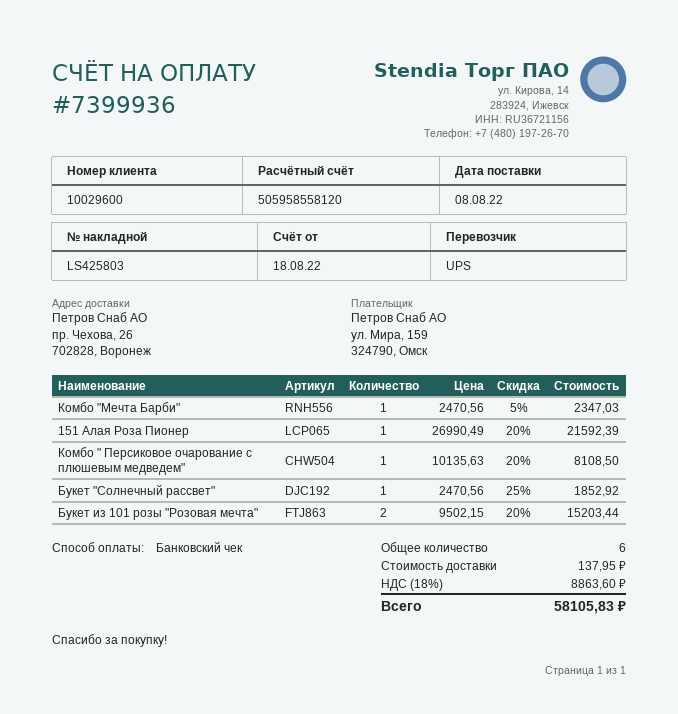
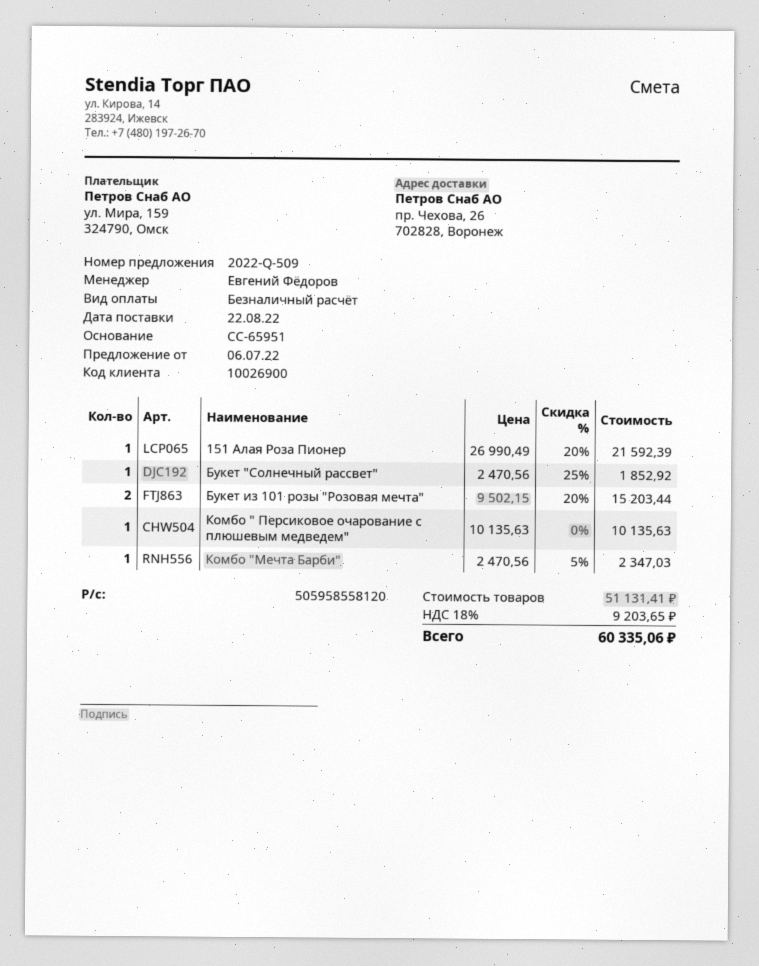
delivery date: 2022-08-08 -> 2022-08-22
customer number: 10029600 -> 10026900
payment method: cheque -> bank transfer
Комбо " Персиковое очарование с плюшевым медведем": 1 x 10135.63 - 20% = 8108.50 -> 1 x 10135.63 = 10135.63
shipping: 137.95 -> none
tax: 18% = 8863.60 -> 18% = 9203.65
total: 58105.83 -> 60335.06

